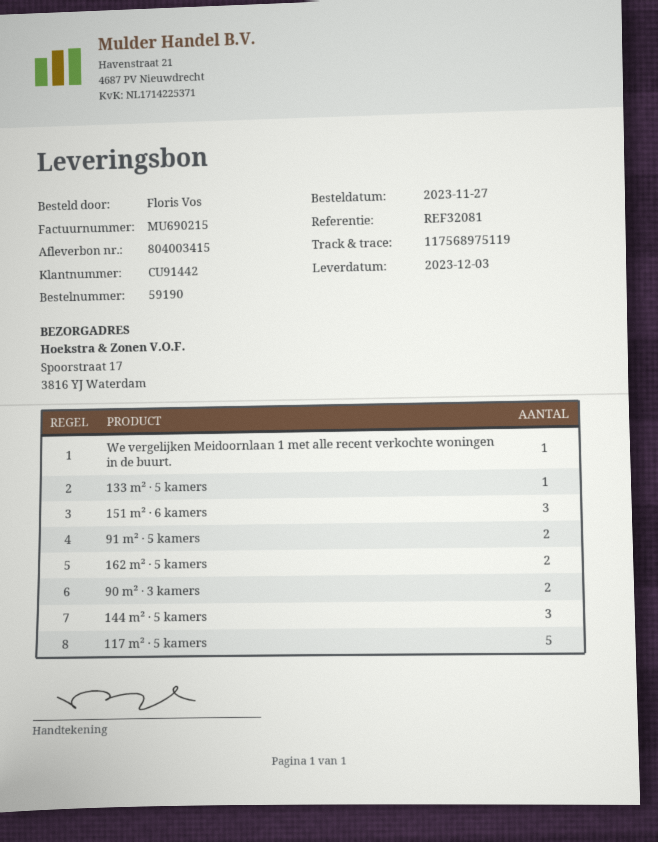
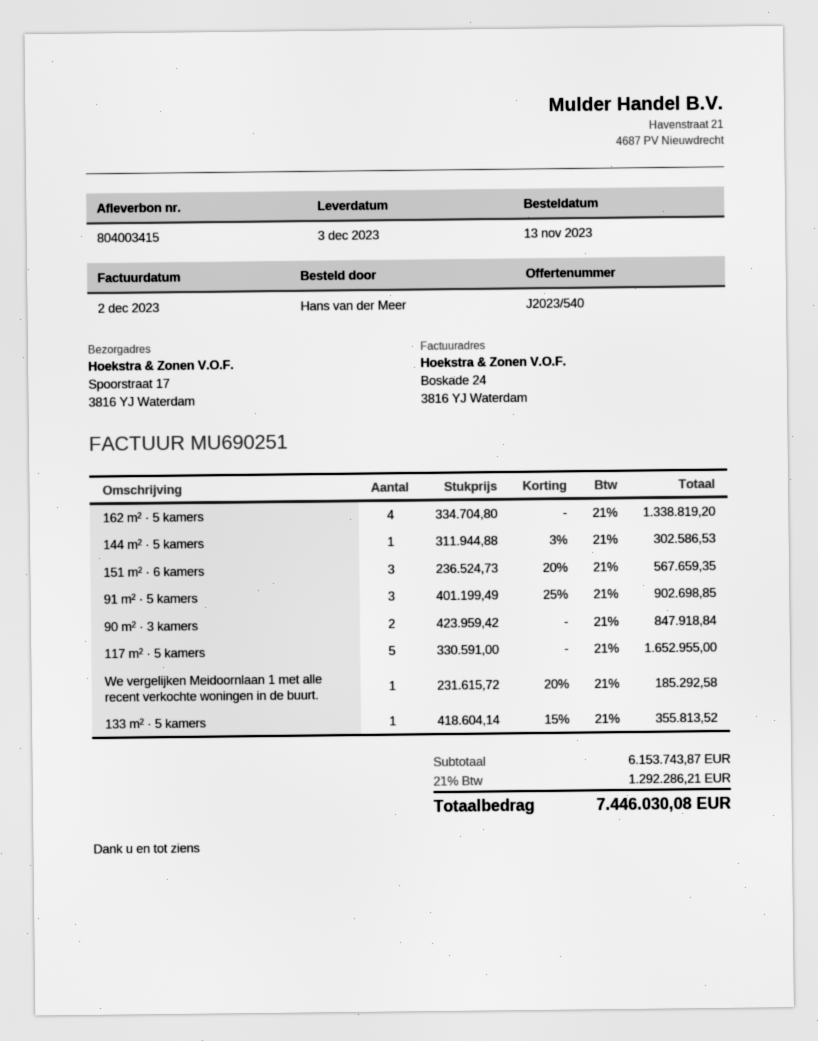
order date: 2023-11-27 -> 2023-11-13
invoice number: MU690215 -> MU690251
ordered by: Floris Vos -> Hans van der Meer
91 m² · 5 kamers: 2 -> 3
162 m² · 5 kamers: 2 -> 4
144 m² · 5 kamers: 3 -> 1

